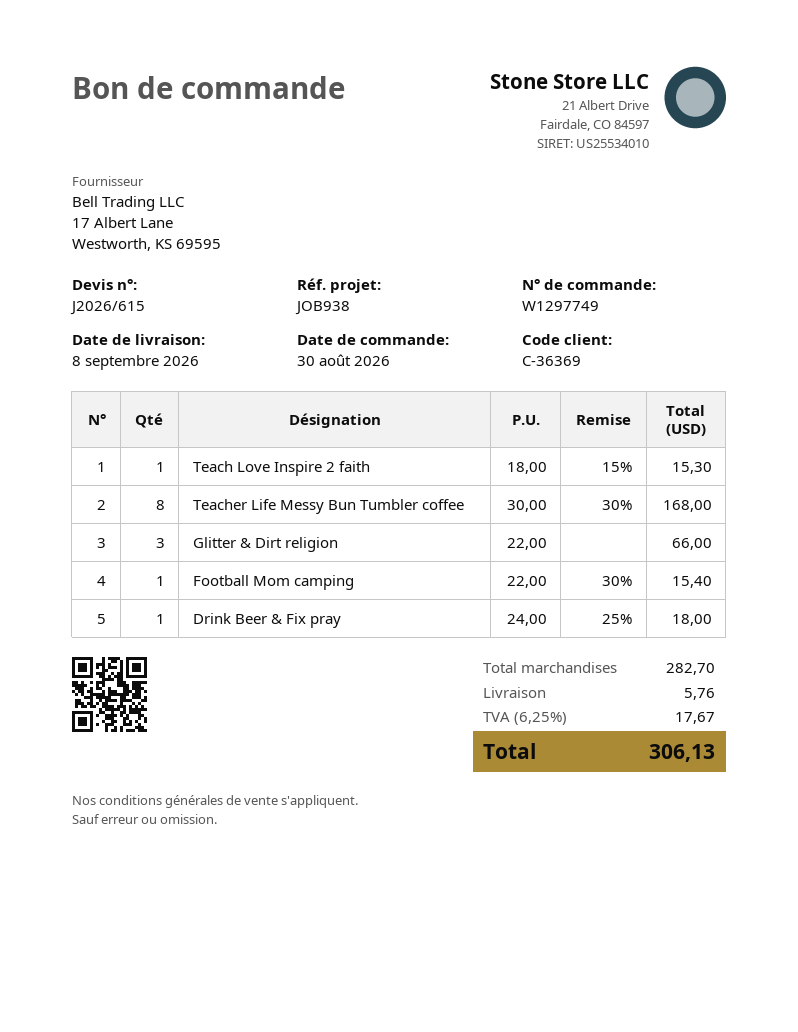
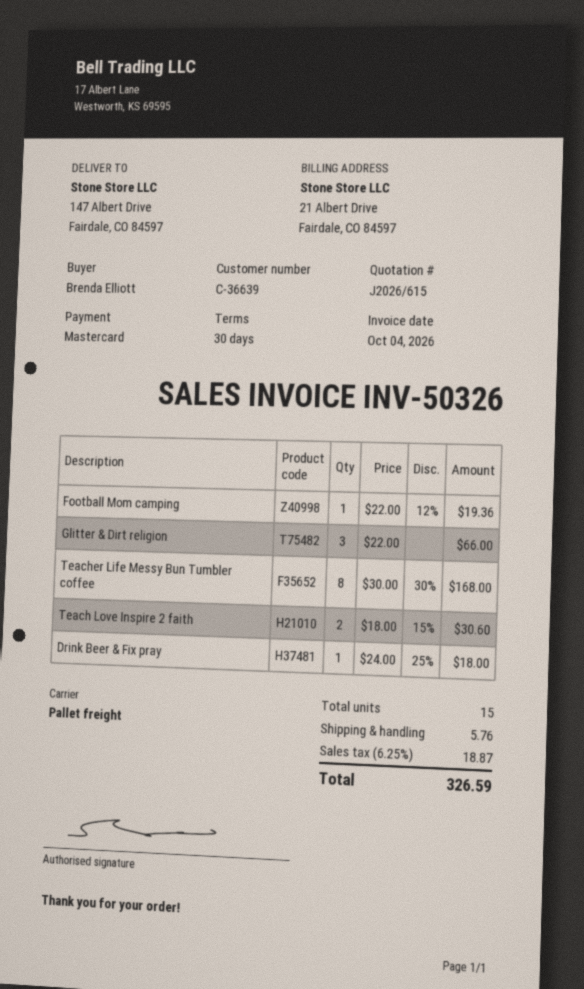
customer number: C-36369 -> C-36639
Teach Love Inspire 2 faith: 1 x 18.00 - 15% = 15.30 -> 2 x 18.00 - 15% = 30.60
Football Mom camping: 1 x 22.00 - 30% = 15.40 -> 1 x 22.00 - 12% = 19.36
tax: 6.25% = 17.67 -> 6.25% = 18.87
total: 306.13 -> 326.59

